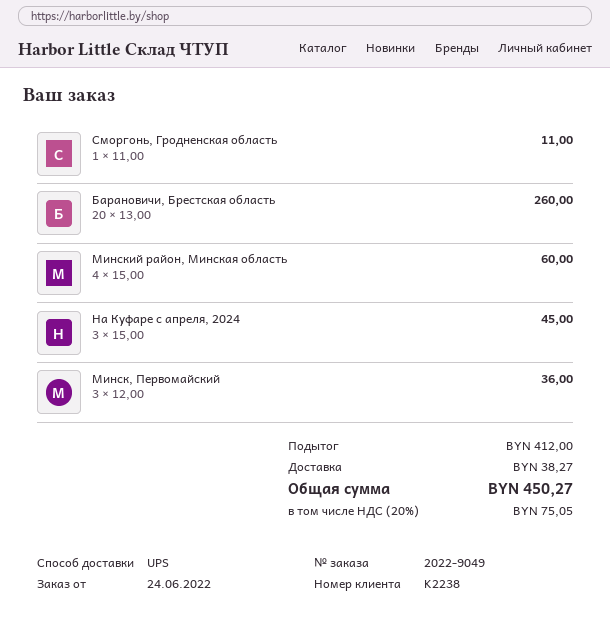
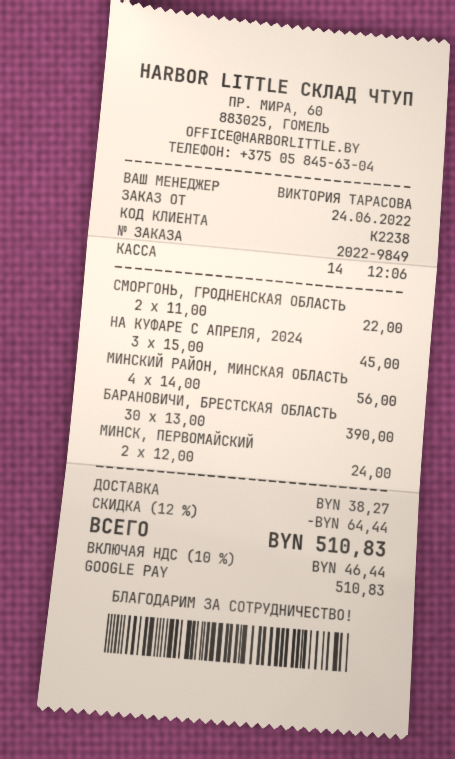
order number: 2022-9049 -> 2022-9849
Сморгонь, Гродненская область: 1 x 11.00 = 11.00 -> 2 x 11.00 = 22.00
Барановичи, Брестская область: 20 x 13.00 = 260.00 -> 30 x 13.00 = 390.00
Минский район, Минская область: 4 x 15.00 = 60.00 -> 4 x 14.00 = 56.00
Минск, Первомайский: 3 x 12.00 = 36.00 -> 2 x 12.00 = 24.00
discount: none -> 12% = 64.44
tax: 20% = 75.05 -> 10% = 46.44
total: 450.27 -> 510.83

